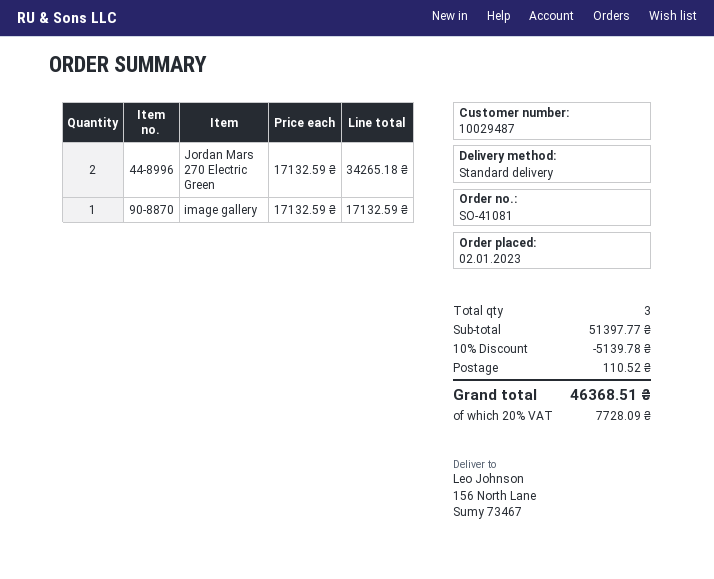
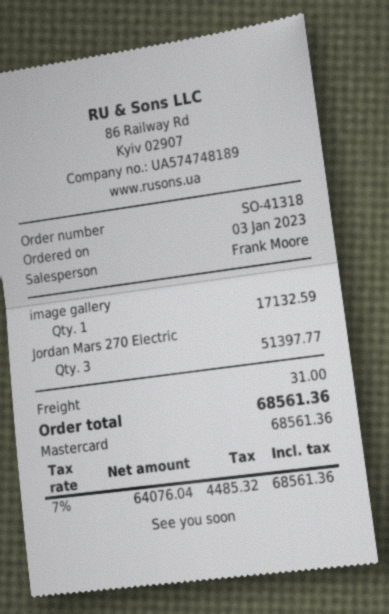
order number: SO-41081 -> SO-41318
order date: 2023-01-02 -> 2023-01-03
Jordan Mars 270 Electric Green: 2 for 34265.18 -> 3 for 51397.77
discount: 10% = 5139.78 -> none
shipping: 110.52 -> 31.00
tax: 20% = 7728.09 -> 7% = 4485.32
total: 46368.51 -> 68561.36

